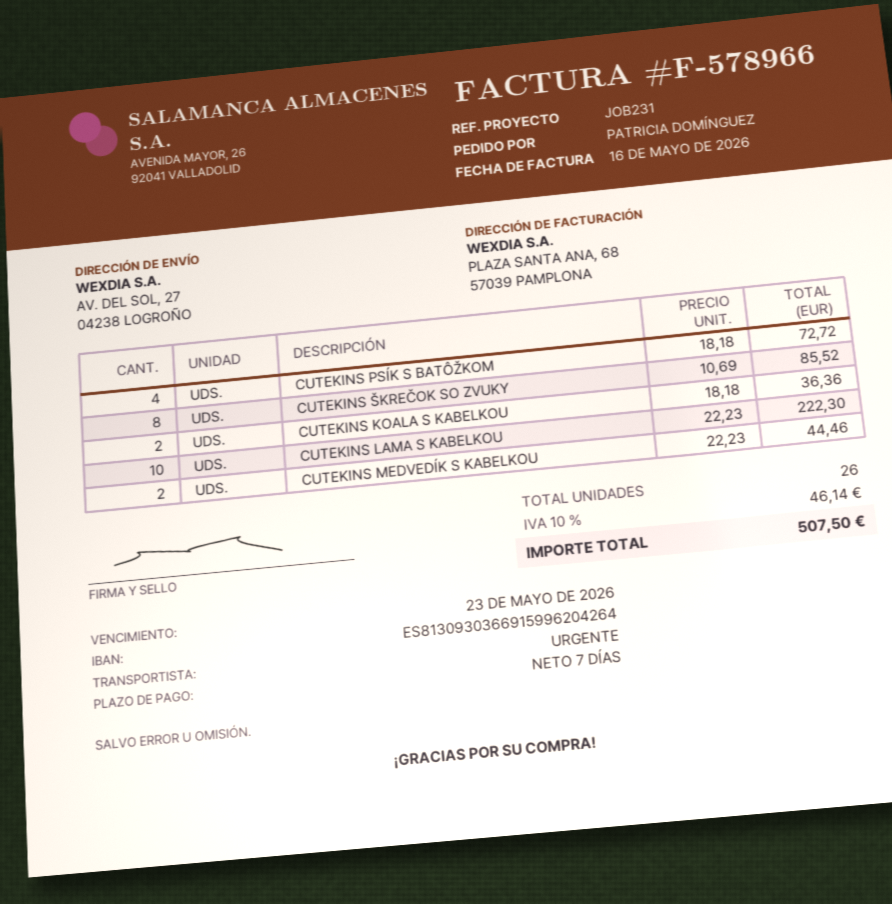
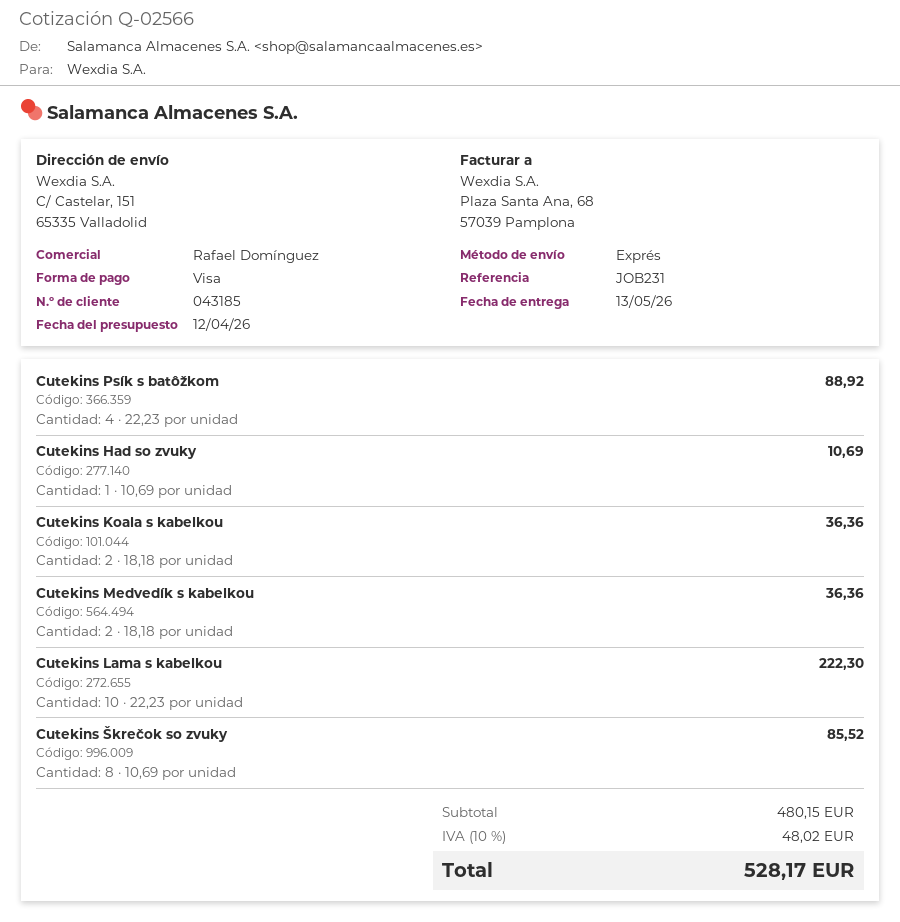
ship to: AV. DEL SOL, 27, 04238 LOGROÑO -> C/ Castelar, 151, 65335 Valladolid
CUTEKINS PSÍK S BATÔŽKOM: 4 x 18.18 = 72.72 -> 4 x 22.23 = 88.92
CUTEKINS MEDVEDÍK S KABELKOU: 2 x 22.23 = 44.46 -> 2 x 18.18 = 36.36
Cutekins Had so zvuky: none -> 1 x 10.69 = 10.69
tax: 10% = 46.14 -> 10% = 48.02
total: 507.50 -> 528.17

